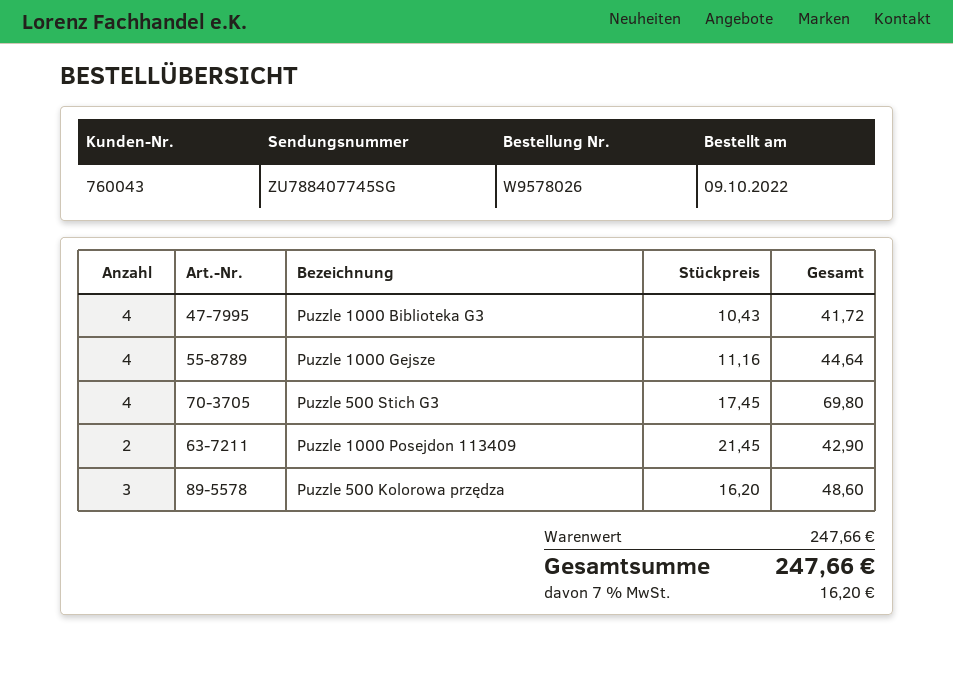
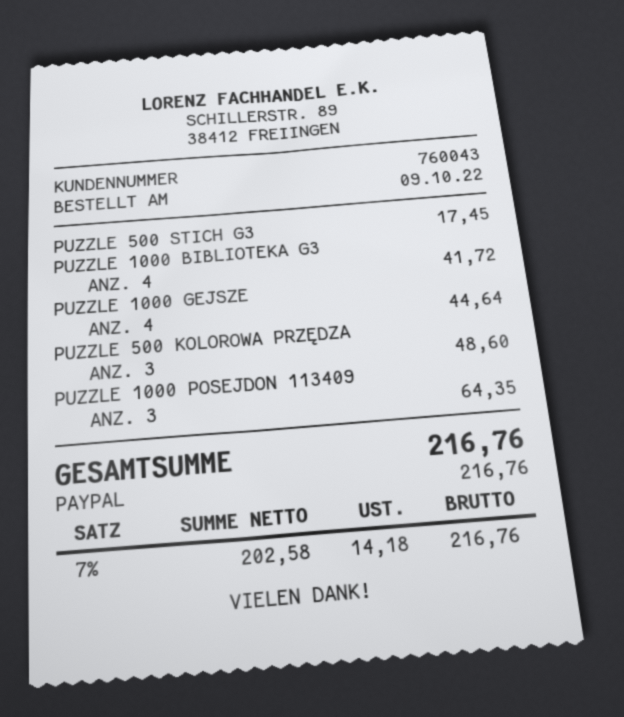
Puzzle 500 Stich G3: 4 for 69.80 -> 1 for 17.45
Puzzle 1000 Posejdon 113409: 2 for 42.90 -> 3 for 64.35
tax: 7% = 16.20 -> 7% = 14.18
total: 247.66 -> 216.76

